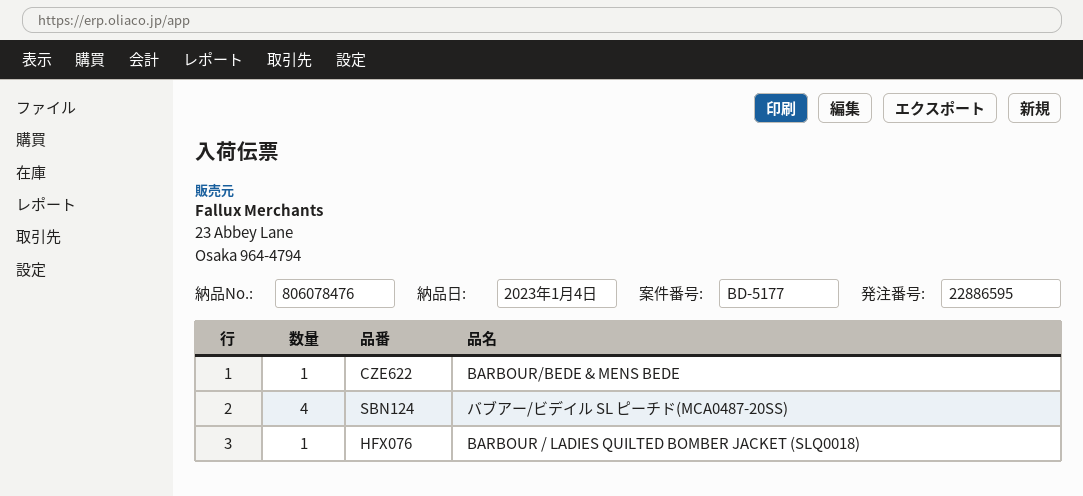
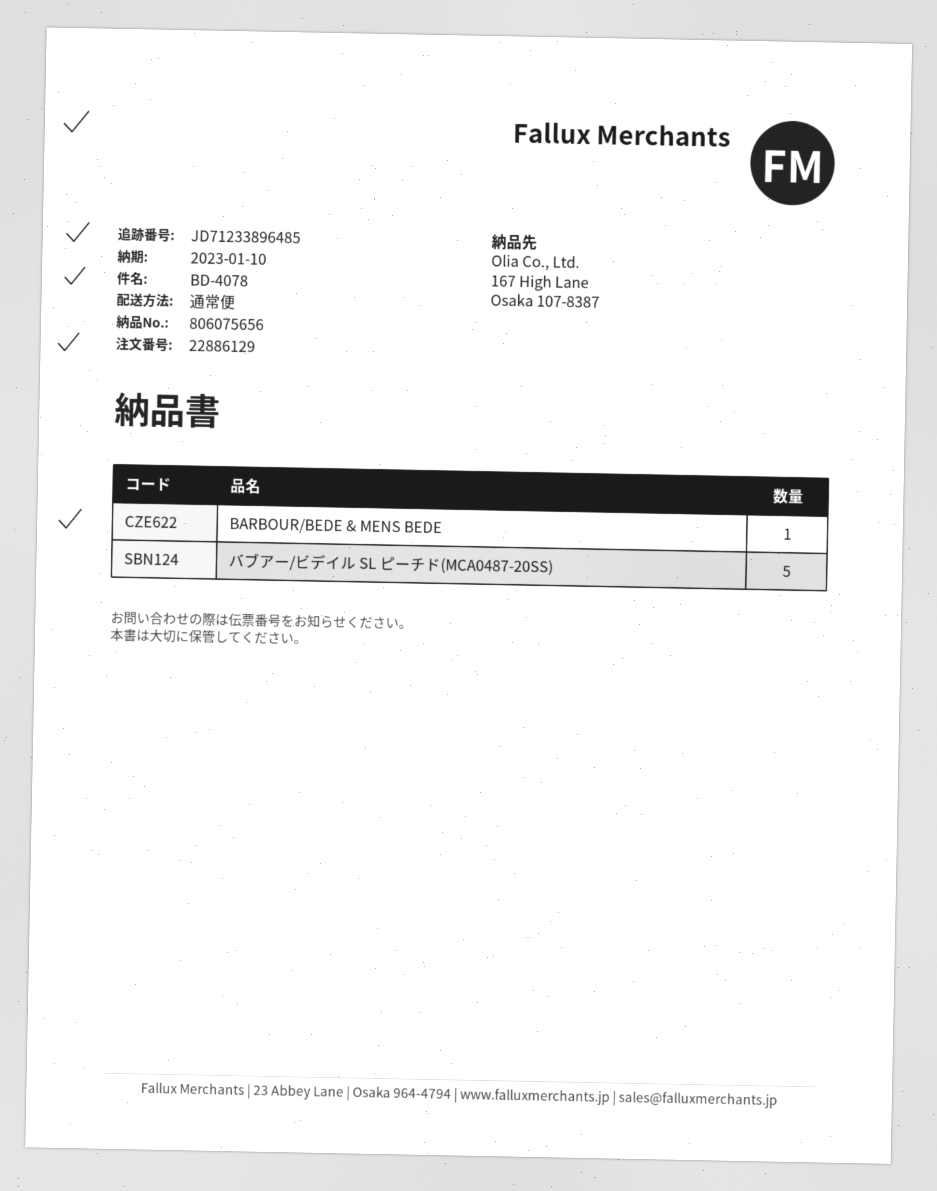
order number: 22886595 -> 22886129
delivery note number: 806078476 -> 806075656
delivery date: 2023-01-04 -> 2023-01-10
reference: BD-5177 -> BD-4078
バブアー/ビデイル SL ピーチド(MCA0487-20SS): 4 -> 5
BARBOUR / LADIES QUILTED BOMBER JACKET (SLQ0018): 1 -> none

